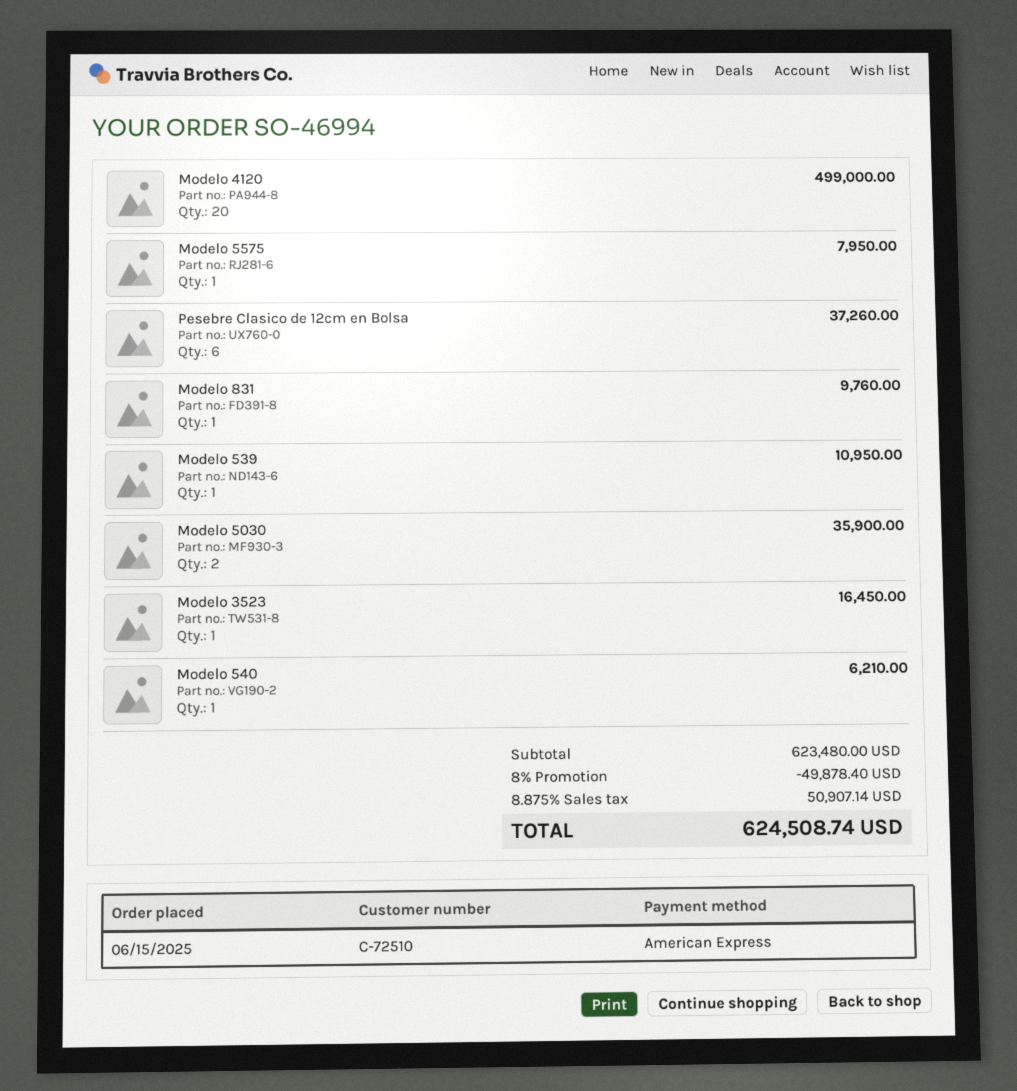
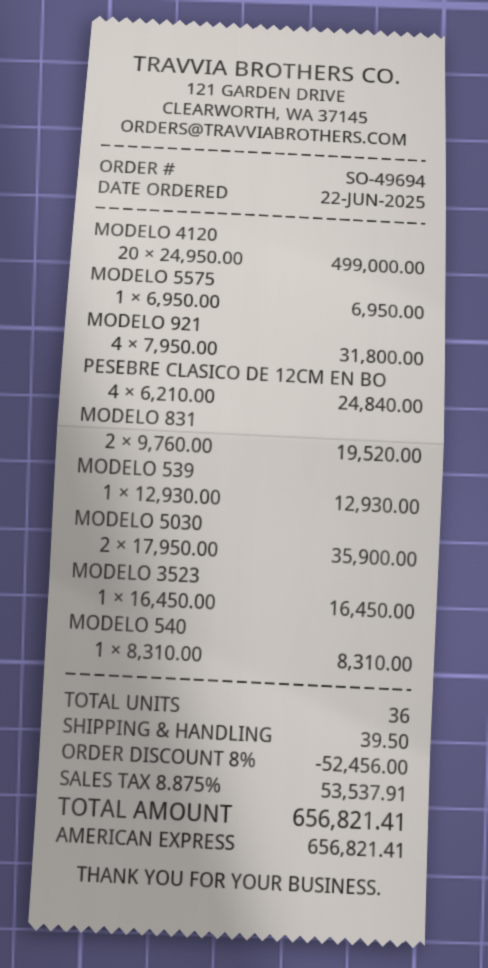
order number: SO-46994 -> SO-49694
order date: 2025-06-15 -> 2025-06-22
Modelo 5575: 1 for 7950.00 -> 1 for 6950.00
Pesebre Clasico de 12cm en Bolsa: 6 for 37260.00 -> 4 for 24840.00
Modelo 831: 1 for 9760.00 -> 2 for 19520.00
Modelo 539: 1 for 10950.00 -> 1 for 12930.00
Modelo 540: 1 for 6210.00 -> 1 for 8310.00
MODELO 921: none -> 4 for 31800.00
discount: 8% = 49878.40 -> 8% = 52456.00
shipping: none -> 39.50
tax: 8.875% = 50907.14 -> 8.875% = 53537.91
total: 624508.74 -> 656821.41

